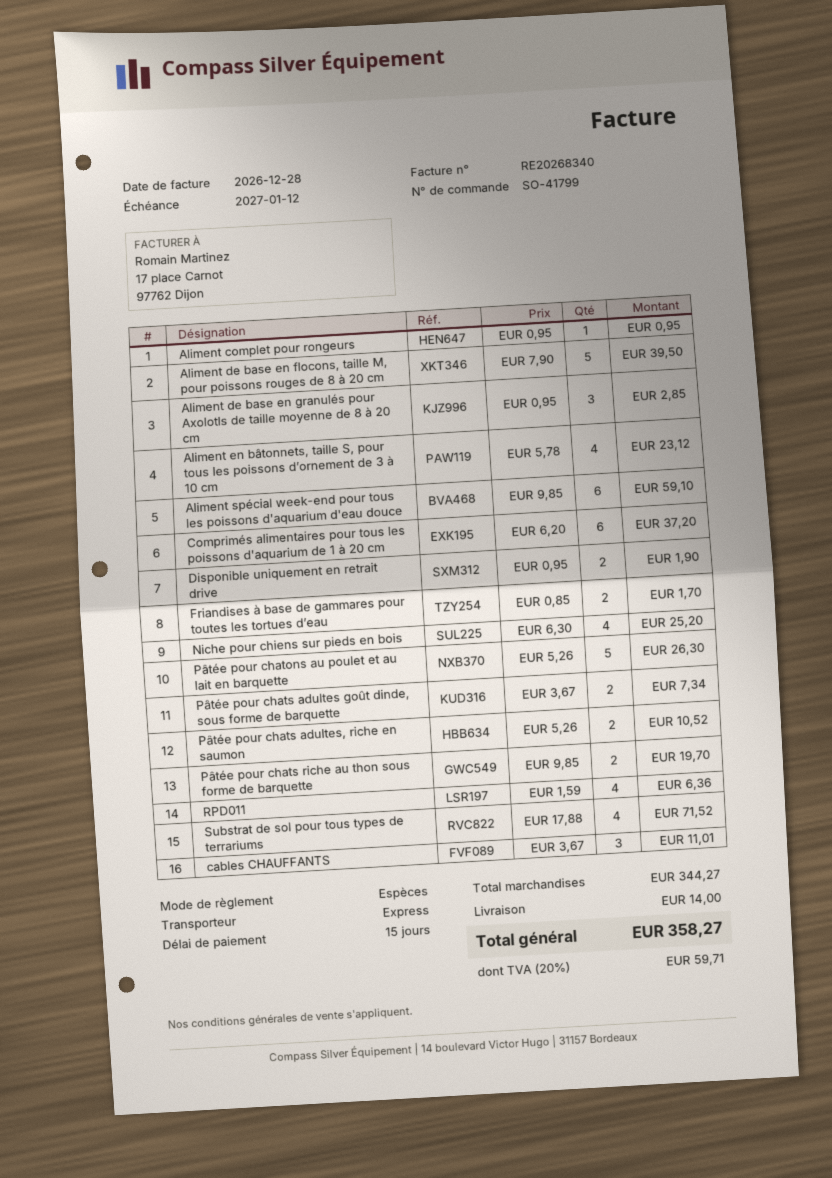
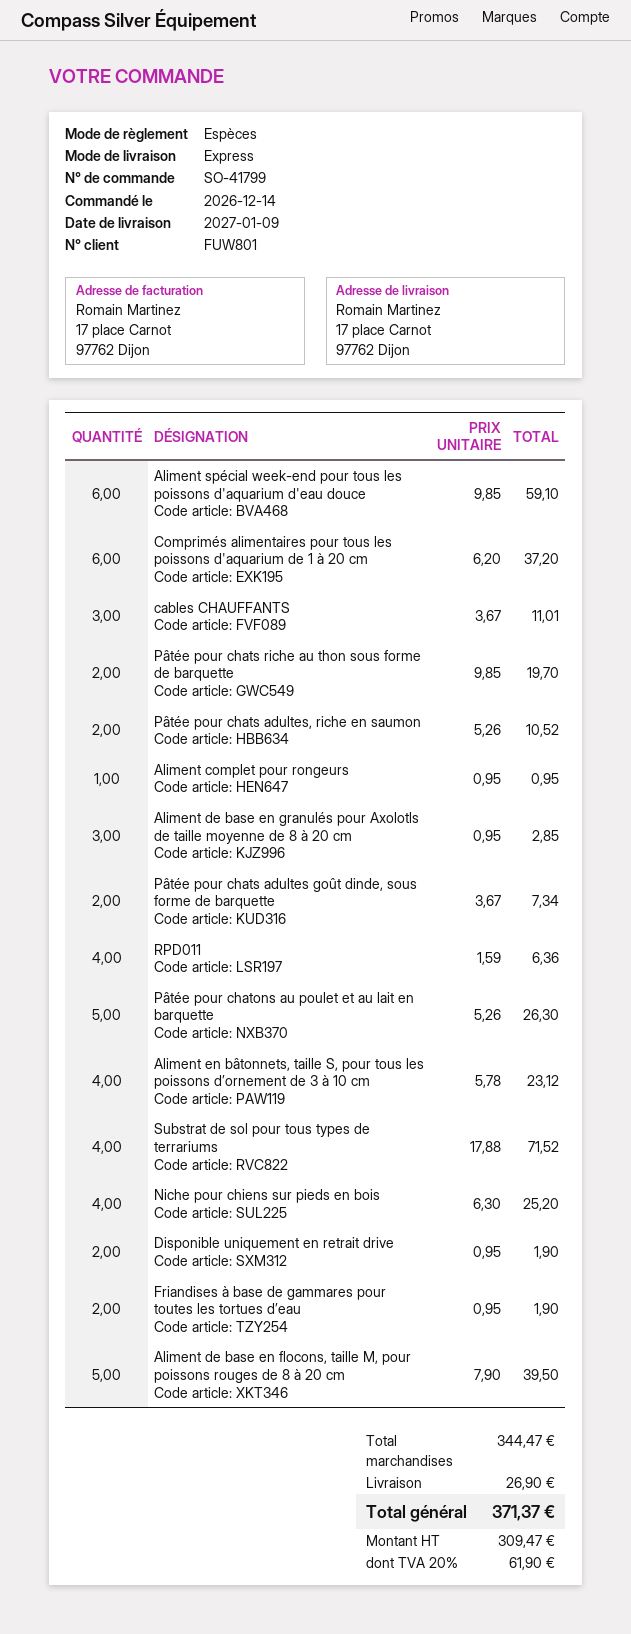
Friandises à base de gammares pour toutes les tortues d’eau: 2 x 0.85 = 1.70 -> 2 x 0.95 = 1.90
subtotal: 344.27 -> 344.47
shipping: 14.00 -> 26.90
tax: 20% = 59.71 -> 20% = 61.90
total: 358.27 -> 371.37

